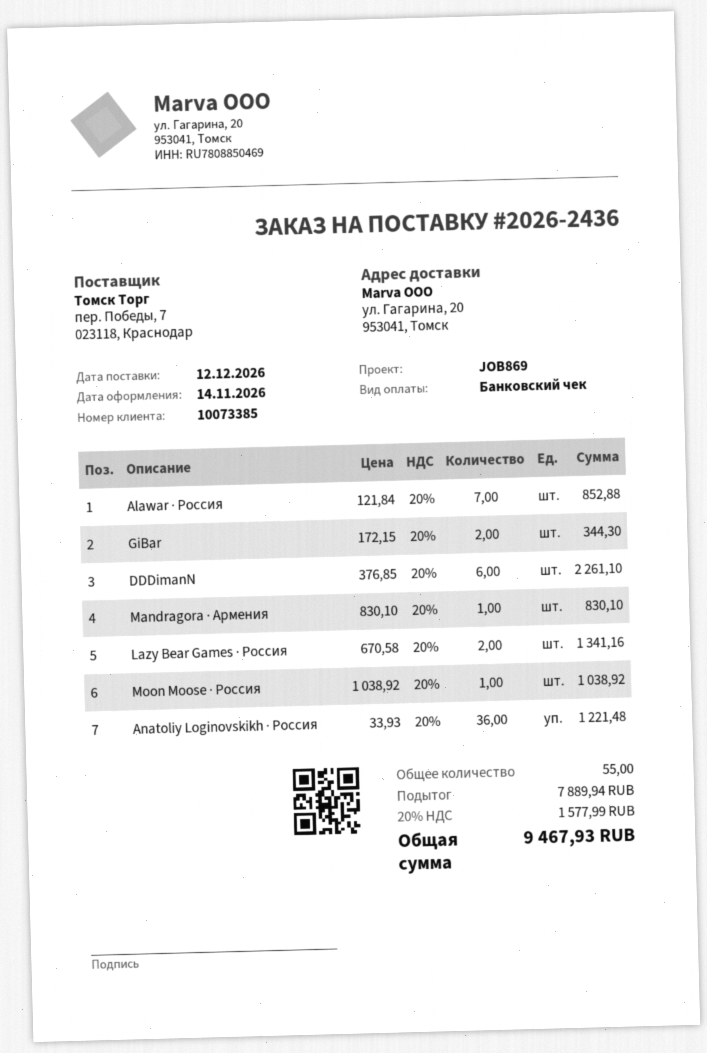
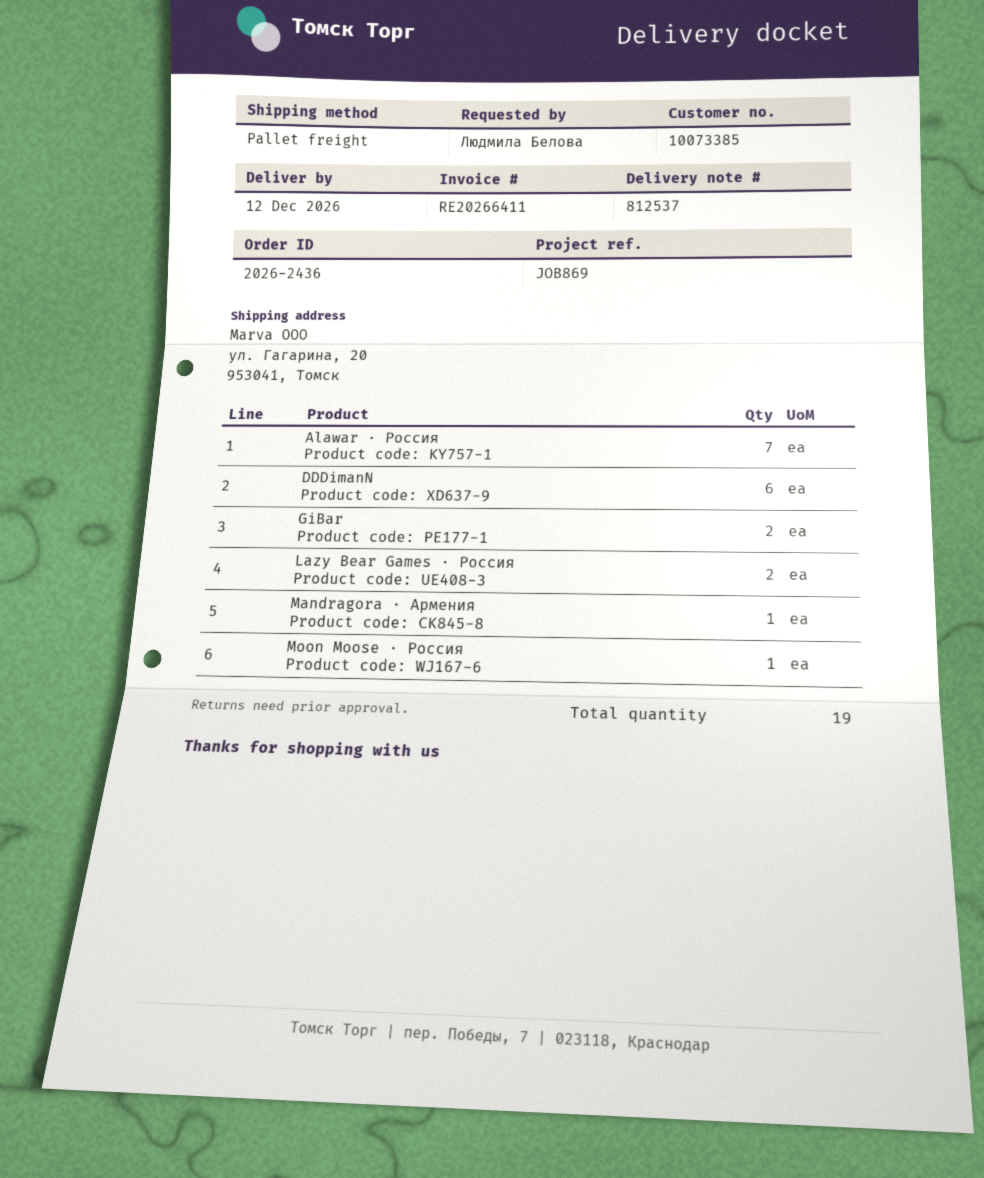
Anatoliy Loginovskikh · Россия: 36 -> none
total quantity: 55 -> 19

